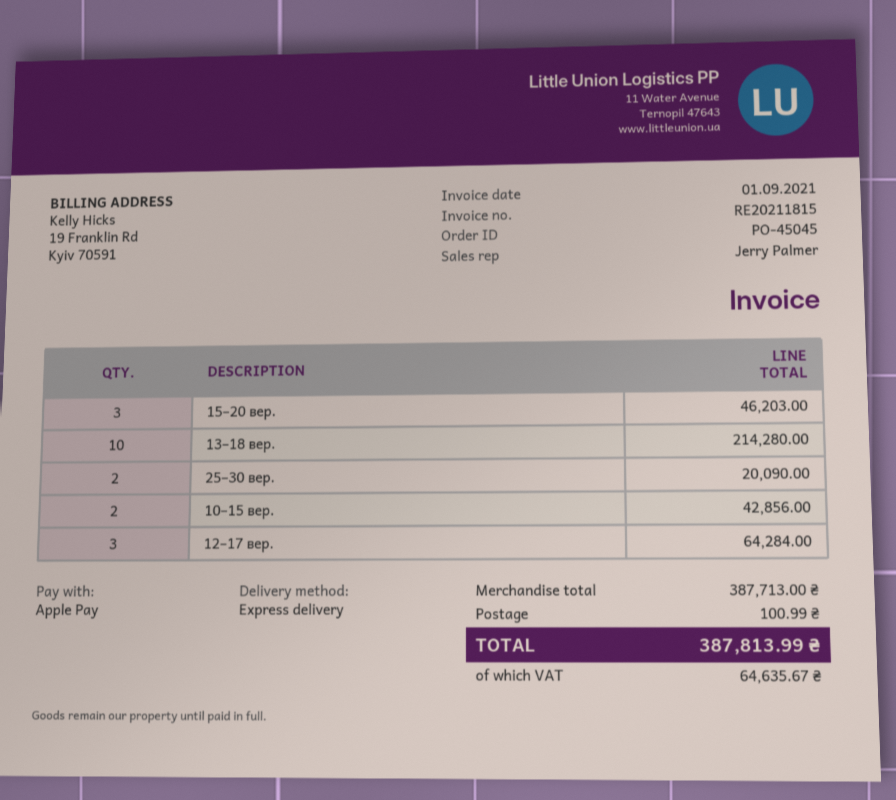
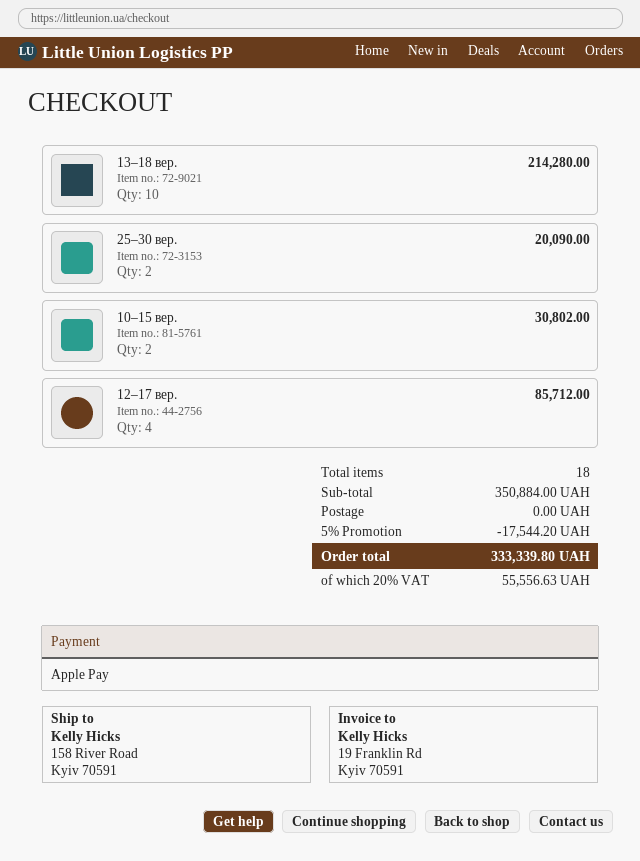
15–20 вер.: 3 for 46203.00 -> none
10–15 вер.: 2 for 42856.00 -> 2 for 30802.00
12–17 вер.: 3 for 64284.00 -> 4 for 85712.00
subtotal: 387713.00 -> 350884.00
discount: none -> 5% = 17544.20
shipping: 100.99 -> 0.00
tax: 64635.67 -> 55556.63
total: 387813.99 -> 333339.80

